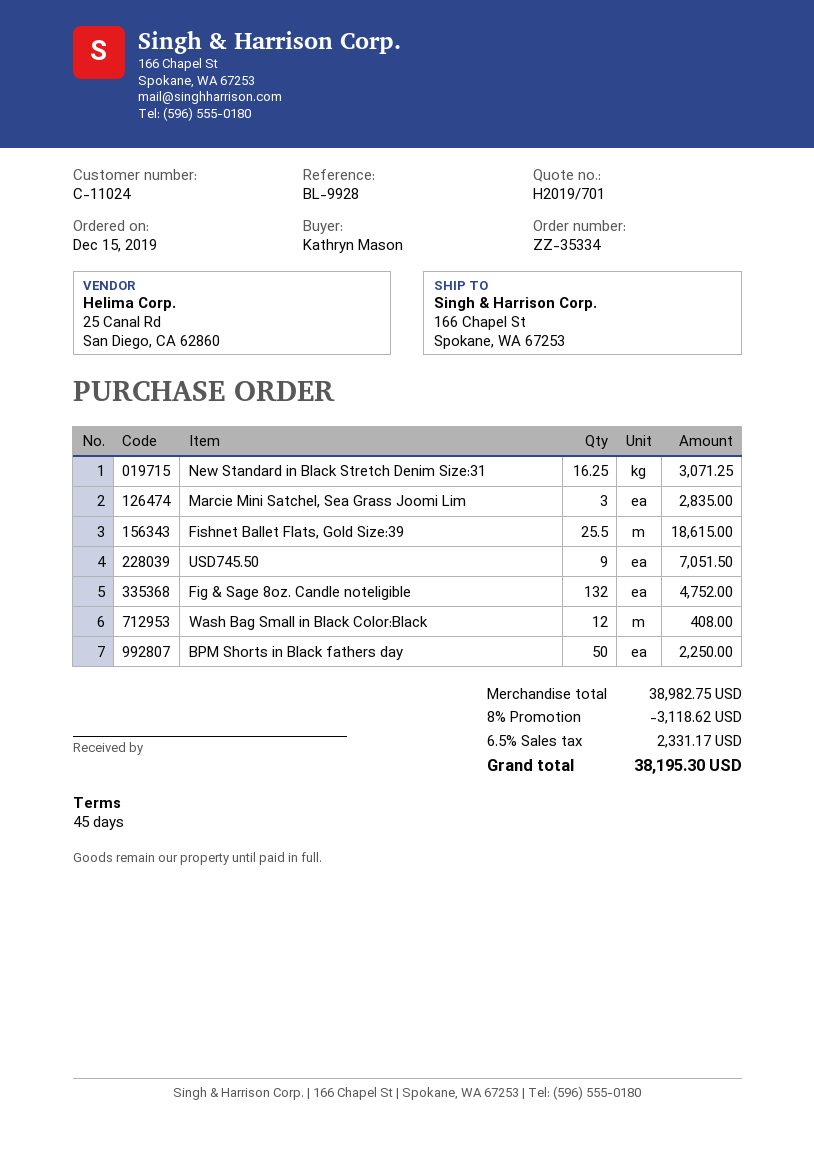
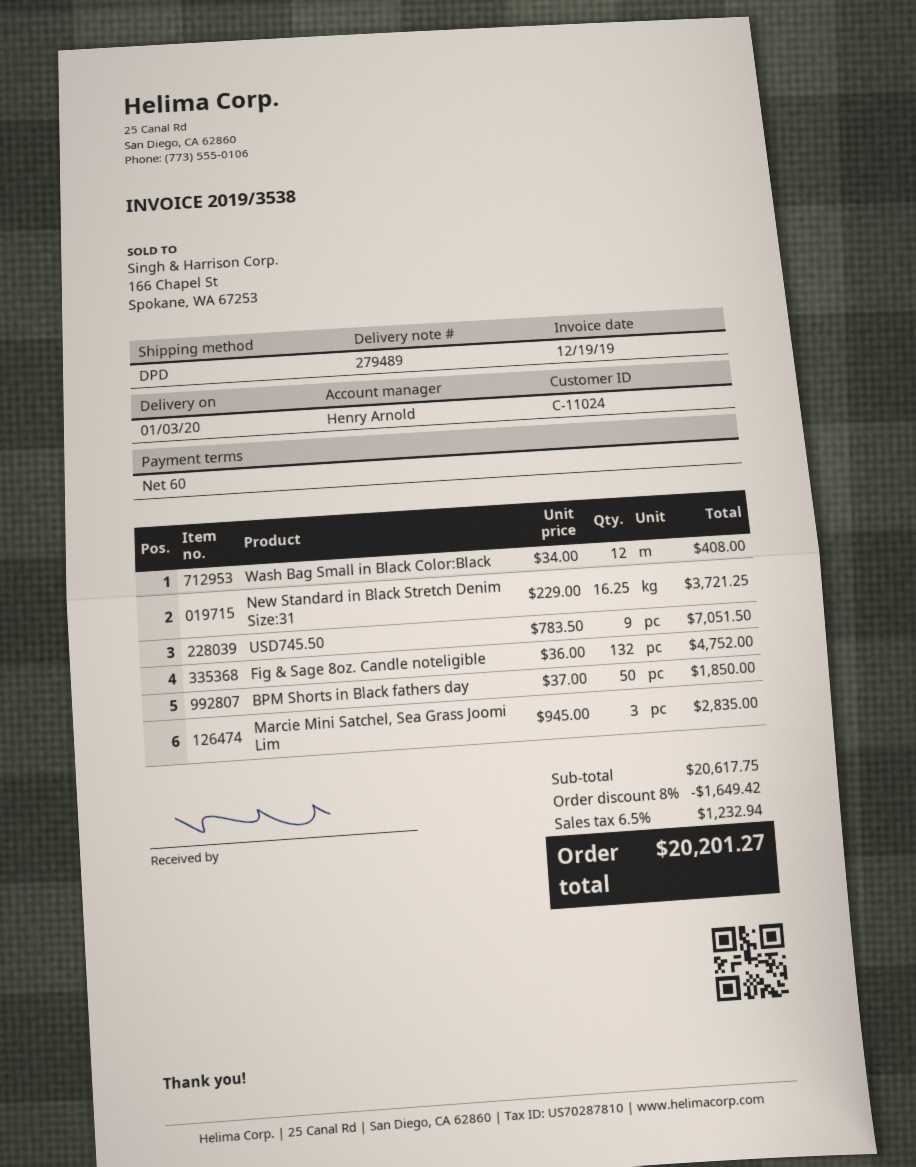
payment terms: 45 days -> 60 days
New Standard in Black Stretch Denim Size:31: 16.25 for 3071.25 -> 16.25 for 3721.25
Fishnet Ballet Flats, Gold Size:39: 25.5 for 18615.00 -> none
BPM Shorts in Black fathers day: 50 for 2250.00 -> 50 for 1850.00
subtotal: 38982.75 -> 20617.75
discount: 8% = 3118.62 -> 8% = 1649.42
tax: 6.5% = 2331.17 -> 6.5% = 1232.94
total: 38195.30 -> 20201.27

